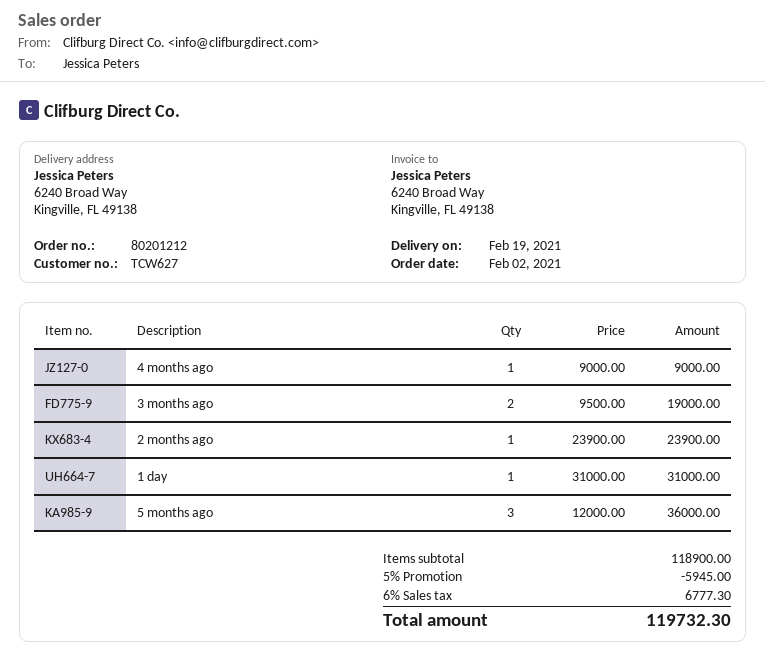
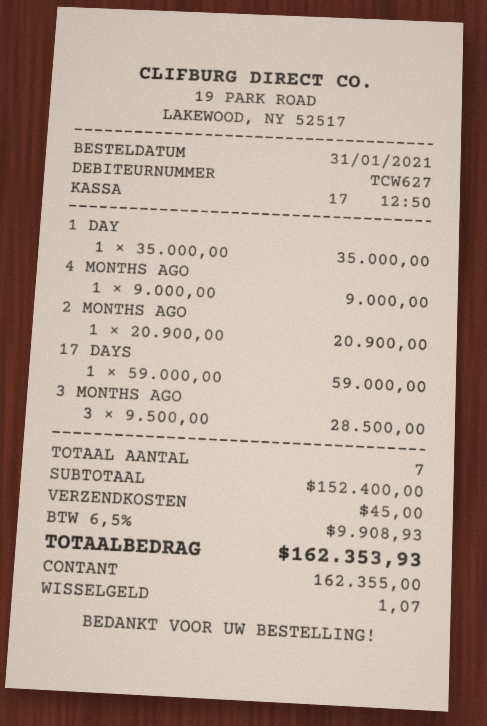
order date: 2021-02-02 -> 2021-01-31
3 months ago: 2 x 9500.00 = 19000.00 -> 3 x 9500.00 = 28500.00
2 months ago: 1 x 23900.00 = 23900.00 -> 1 x 20900.00 = 20900.00
1 day: 1 x 31000.00 = 31000.00 -> 1 x 35000.00 = 35000.00
5 months ago: 3 x 12000.00 = 36000.00 -> none
17 DAYS: none -> 1 x 59000.00 = 59000.00
subtotal: 118900.00 -> 152400.00
discount: 5% = 5945.00 -> none
shipping: none -> 45.00
tax: 6% = 6777.30 -> 6.5% = 9908.93
total: 119732.30 -> 162353.93

